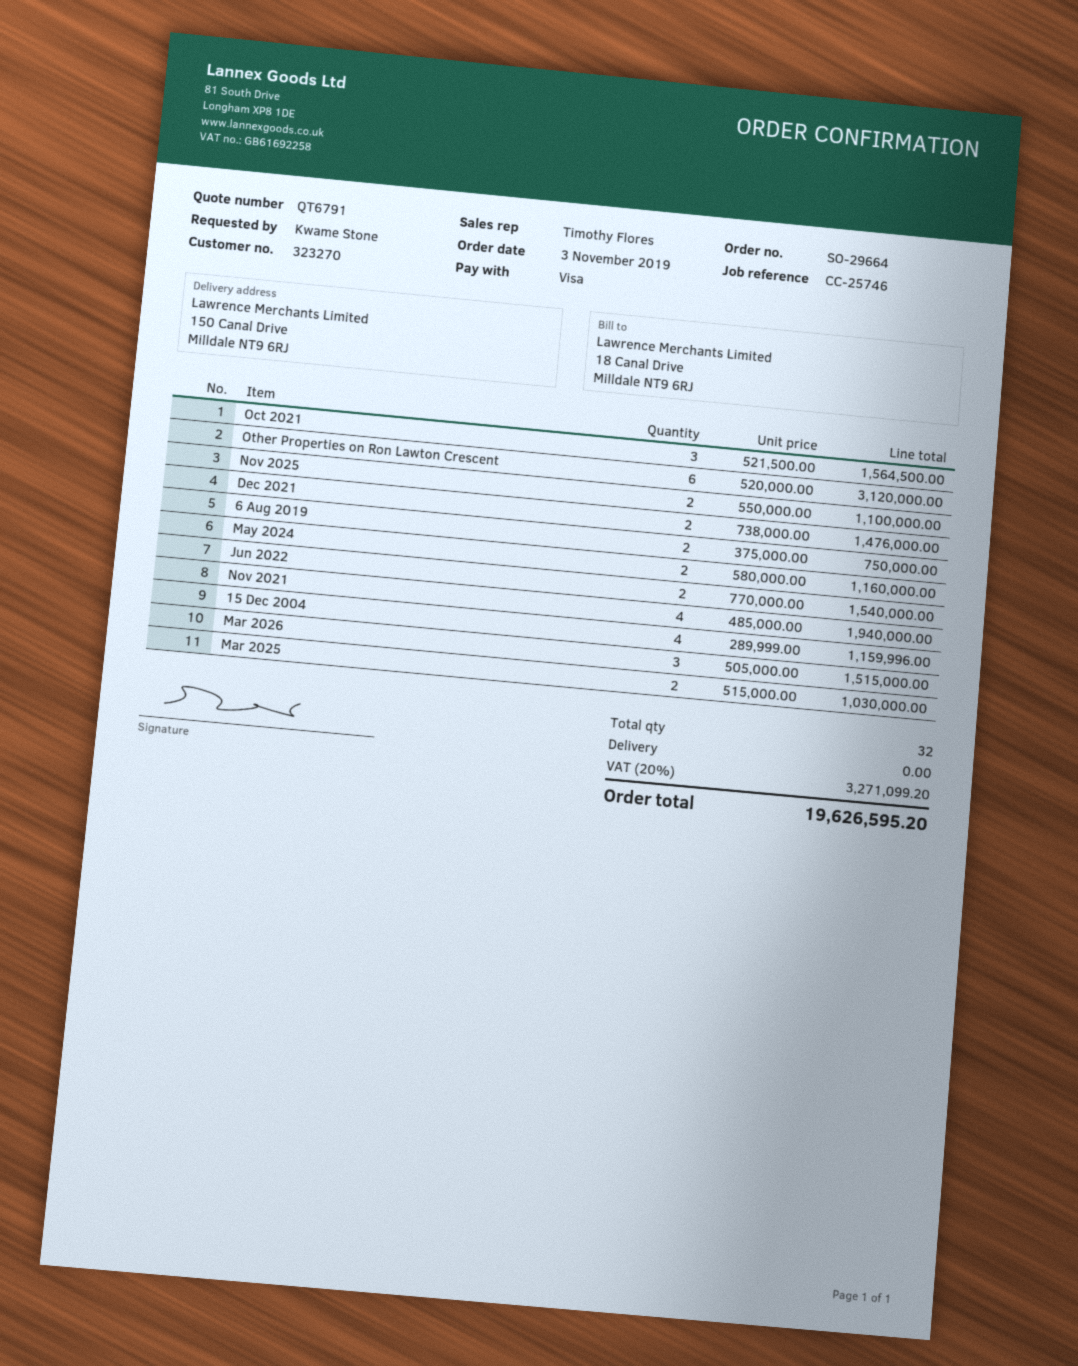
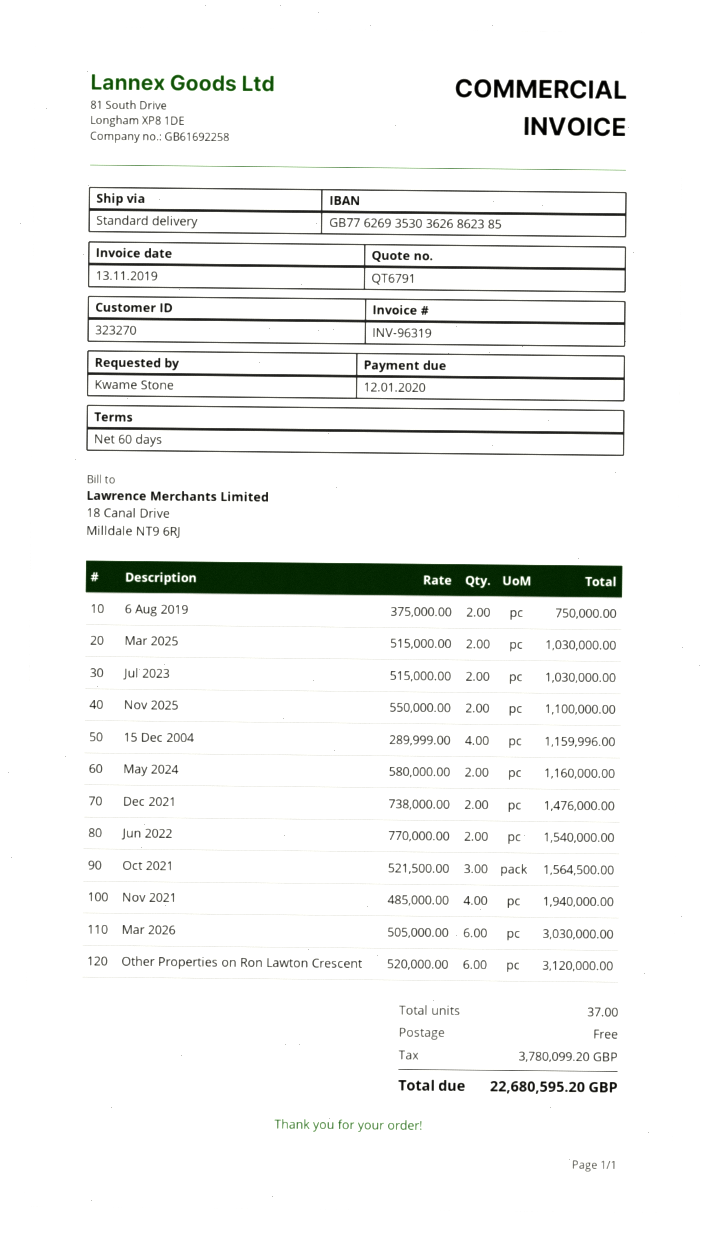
Mar 2026: 3 x 505000.00 = 1515000.00 -> 6 x 505000.00 = 3030000.00
Jul 2023: none -> 2 x 515000.00 = 1030000.00
total quantity: 32 -> 37
tax: 3271099.20 -> 3780099.20
total: 19626595.20 -> 22680595.20

